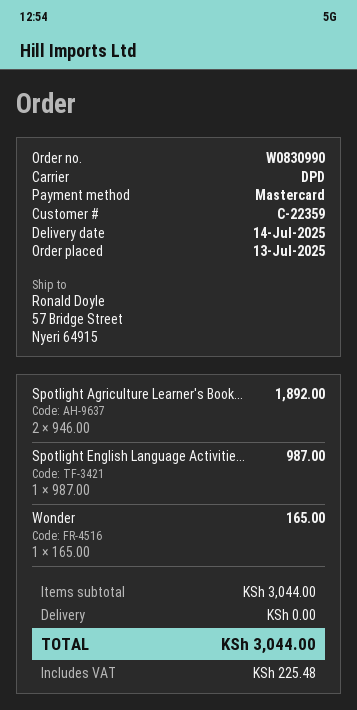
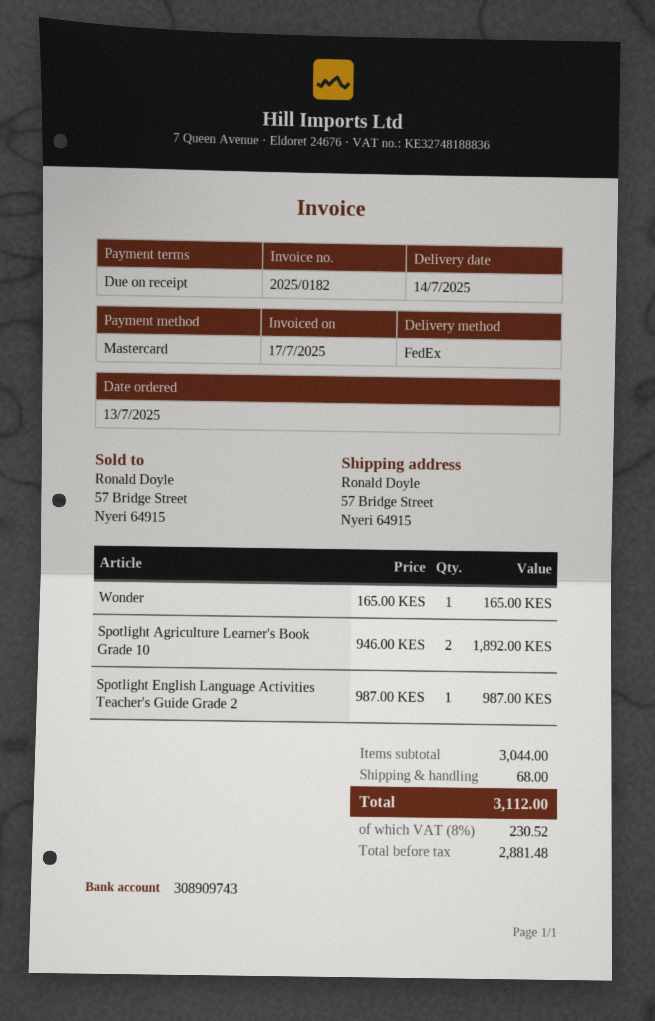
shipping method: DPD -> FedEx
shipping: 0.00 -> 68.00
tax: 225.48 -> 230.52
total: 3044.00 -> 3112.00

